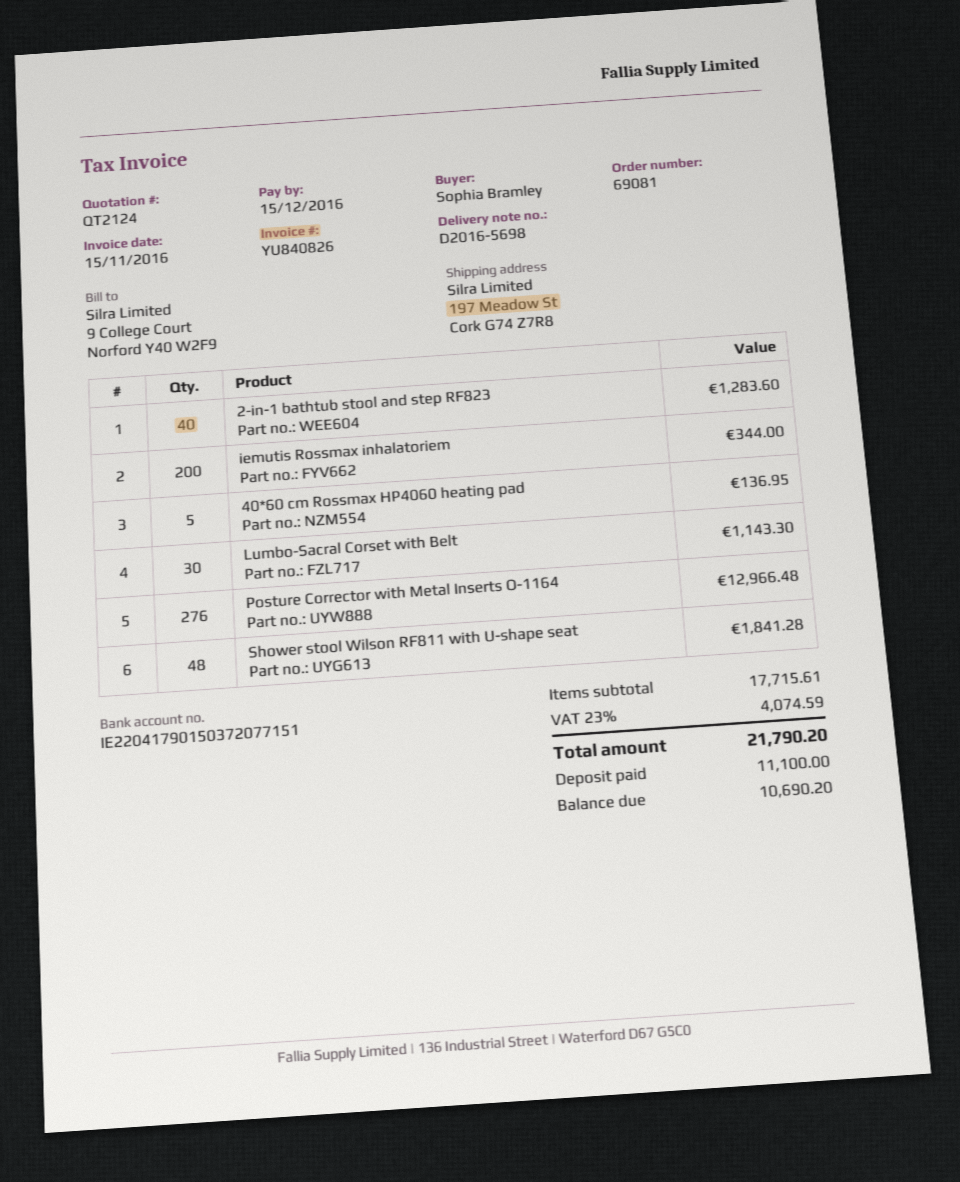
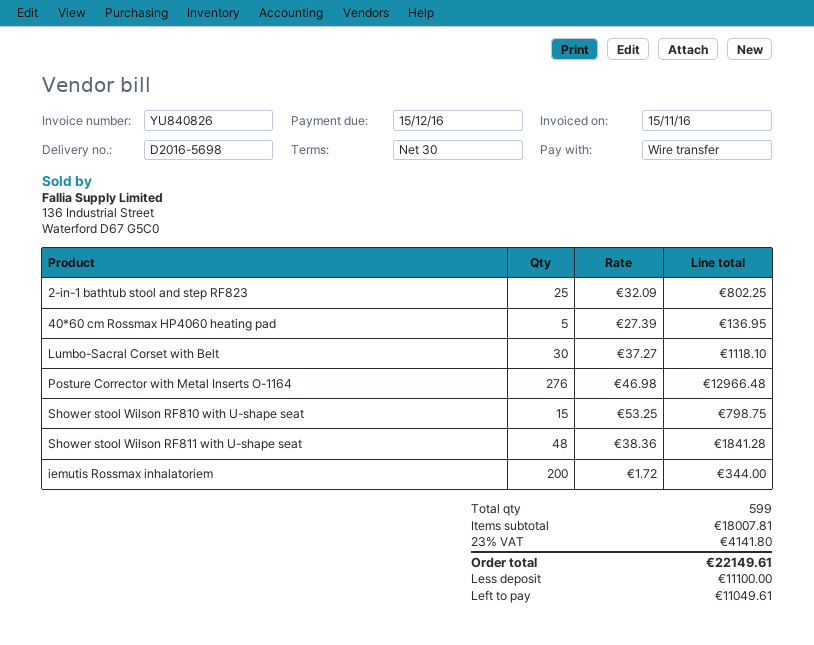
2-in-1 bathtub stool and step RF823: 40 for 1283.60 -> 25 for 802.25
Lumbo-Sacral Corset with Belt: 30 for 1143.30 -> 30 for 1118.10
Shower stool Wilson RF810 with U-shape seat: none -> 15 for 798.75
subtotal: 17715.61 -> 18007.81
tax: 23% = 4074.59 -> 23% = 4141.80
total: 21790.20 -> 22149.61
balance: 10690.20 -> 11049.61

